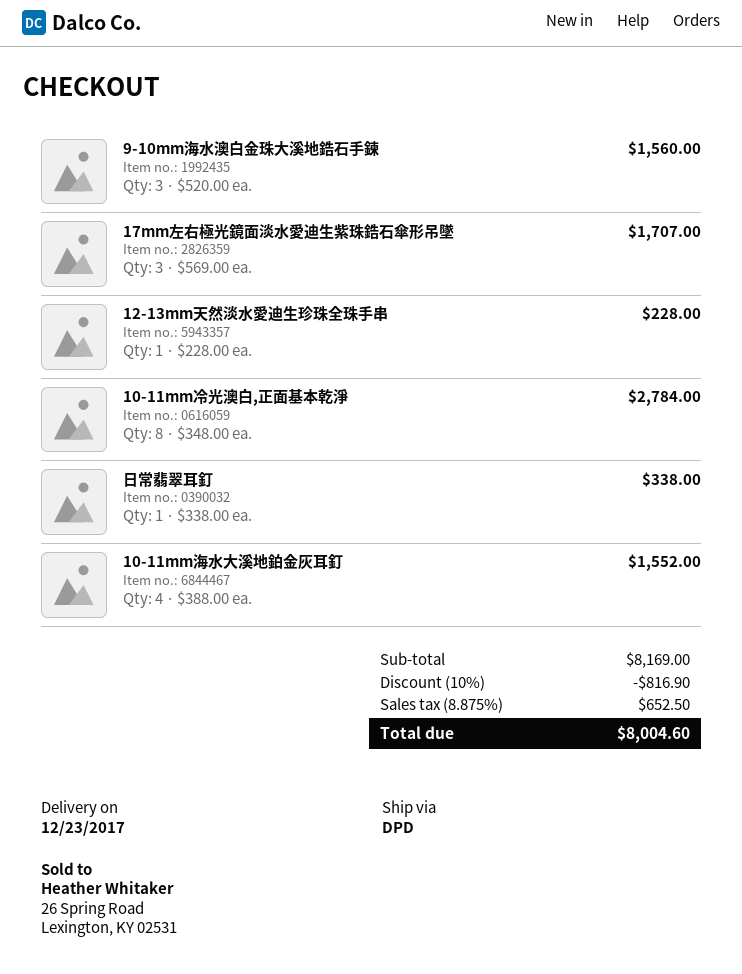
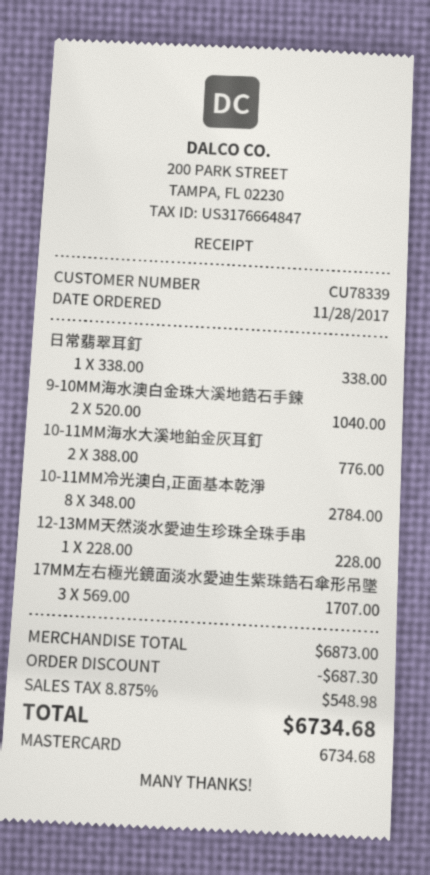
9-10mm海水澳白金珠大溪地鋯石手鍊: 3 x 520.00 = 1560.00 -> 2 x 520.00 = 1040.00
10-11mm海水大溪地鉑金灰耳釘: 4 x 388.00 = 1552.00 -> 2 x 388.00 = 776.00
subtotal: 8169.00 -> 6873.00
discount: 816.90 -> 687.30
tax: 8.875% = 652.50 -> 8.875% = 548.98
total: 8004.60 -> 6734.68

